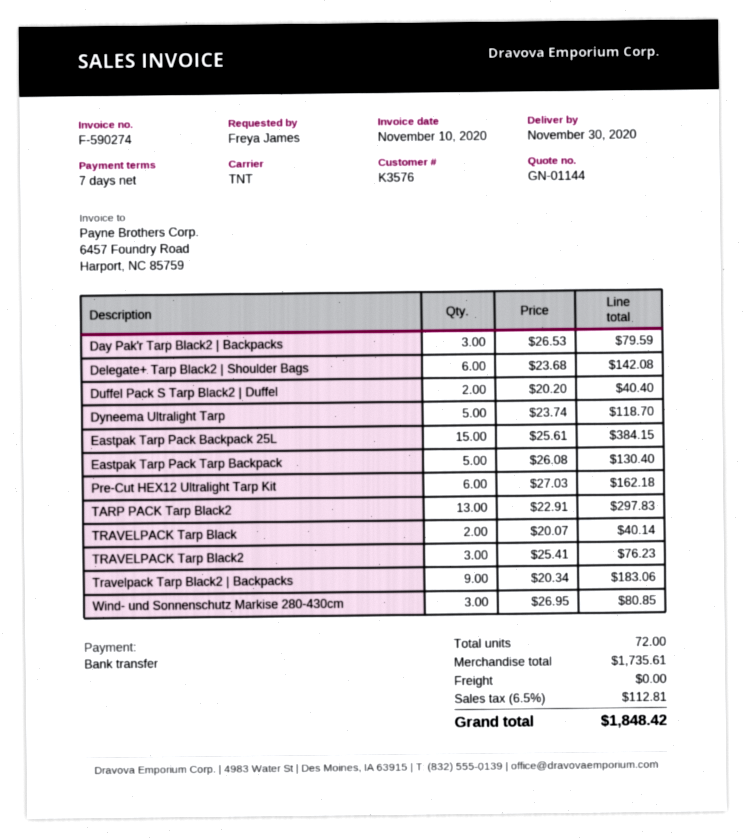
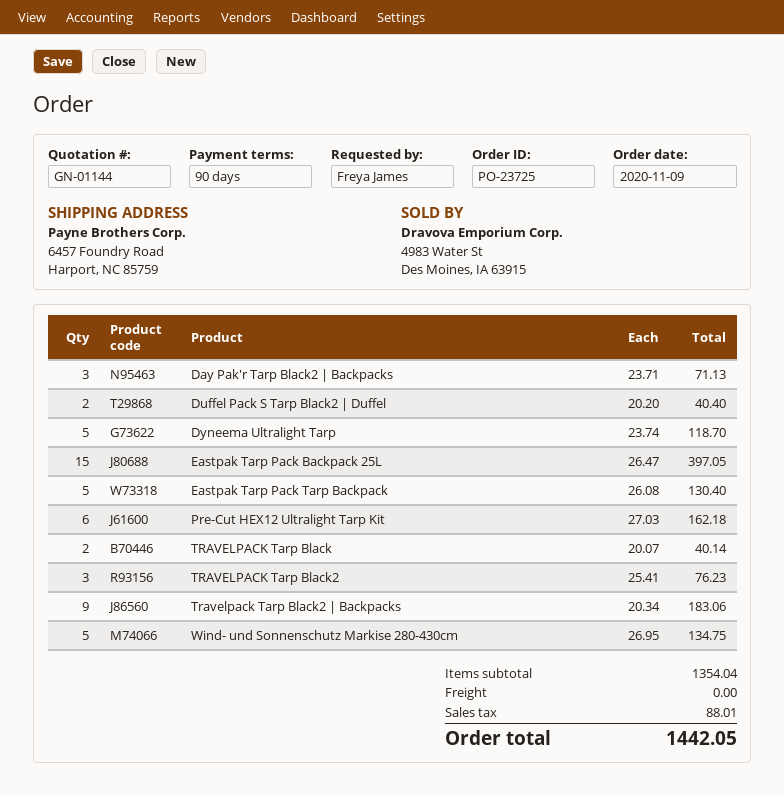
payment terms: 7 days -> 90 days
Day Pak'r Tarp Black2 | Backpacks: 3 x 26.53 = 79.59 -> 3 x 23.71 = 71.13
Delegate+ Tarp Black2 | Shoulder Bags: 6 x 23.68 = 142.08 -> none
Eastpak Tarp Pack Backpack 25L: 15 x 25.61 = 384.15 -> 15 x 26.47 = 397.05
TARP PACK Tarp Black2: 13 x 22.91 = 297.83 -> none
Wind- und Sonnenschutz Markise 280-430cm: 3 x 26.95 = 80.85 -> 5 x 26.95 = 134.75
subtotal: 1735.61 -> 1354.04
tax: 112.81 -> 88.01
total: 1848.42 -> 1442.05

